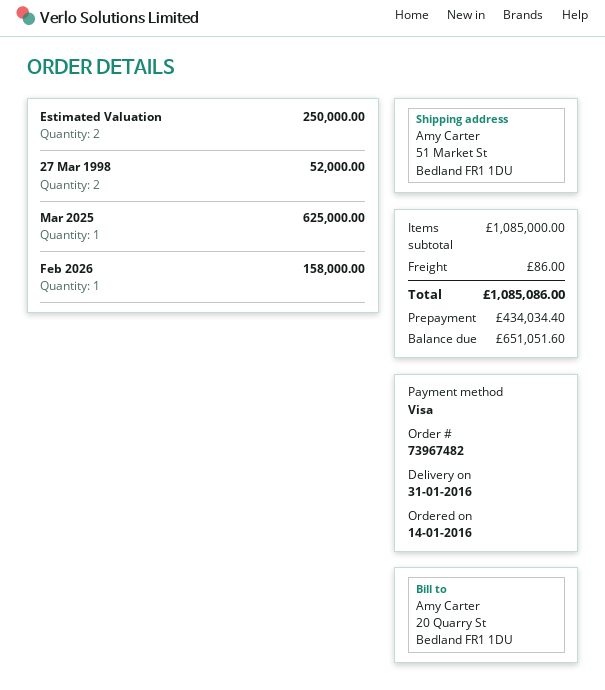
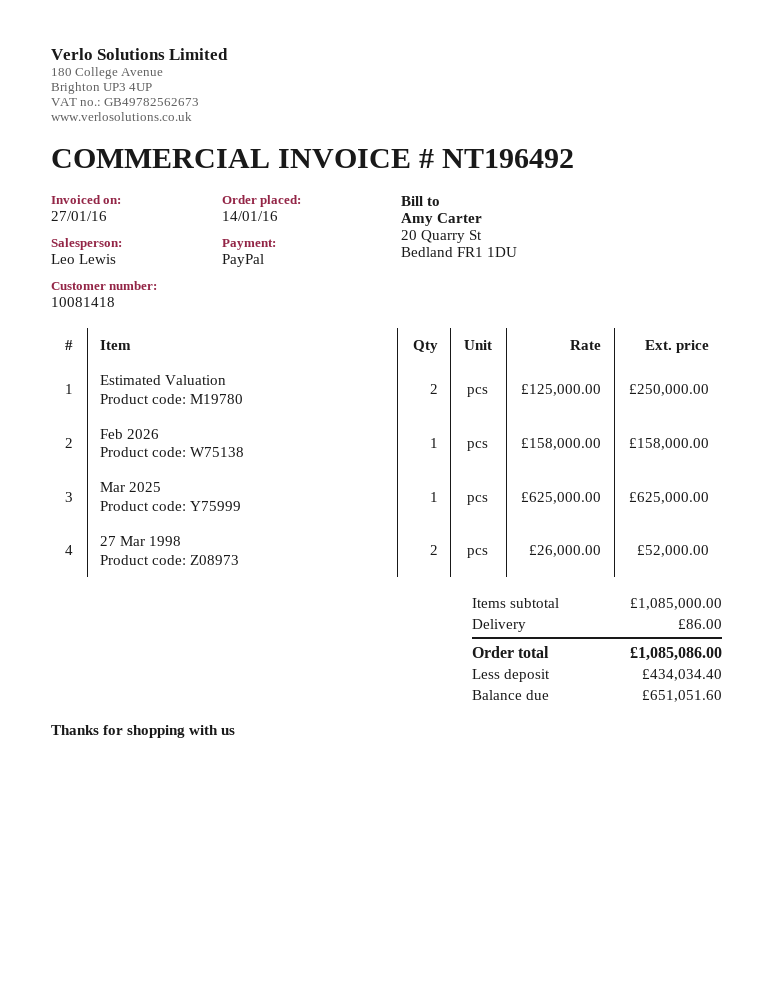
payment method: Visa -> PayPal

